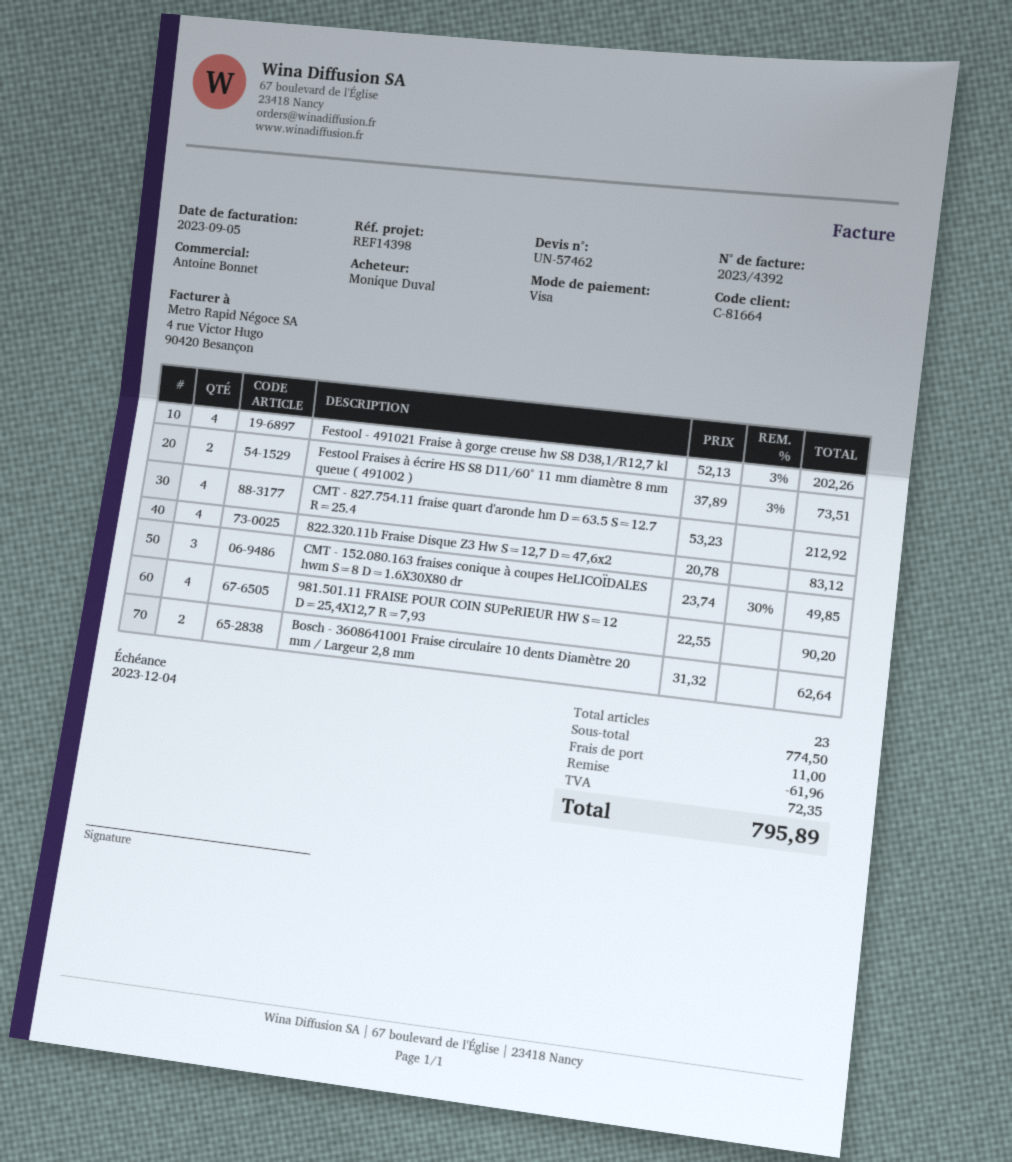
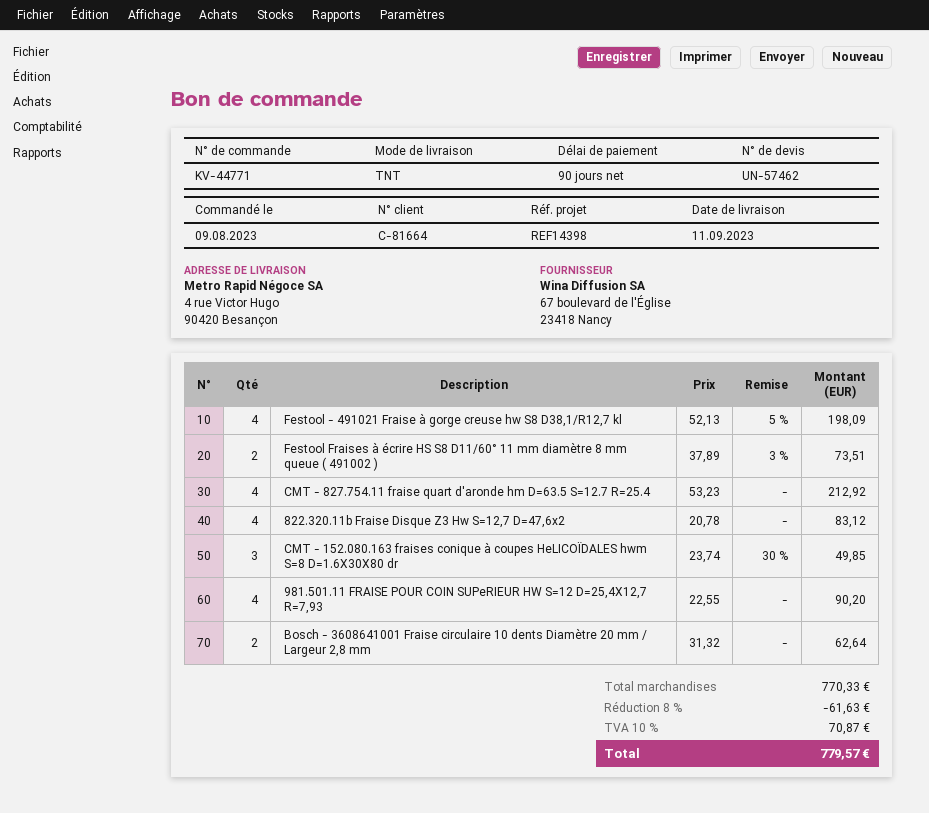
Festool - 491021 Fraise à gorge creuse hw S8 D38,1/R12,7 kl: 4 x 52.13 - 3% = 202.26 -> 4 x 52.13 - 5% = 198.09
subtotal: 774.50 -> 770.33
discount: 61.96 -> 61.63
shipping: 11.00 -> none
tax: 72.35 -> 70.87
total: 795.89 -> 779.57

